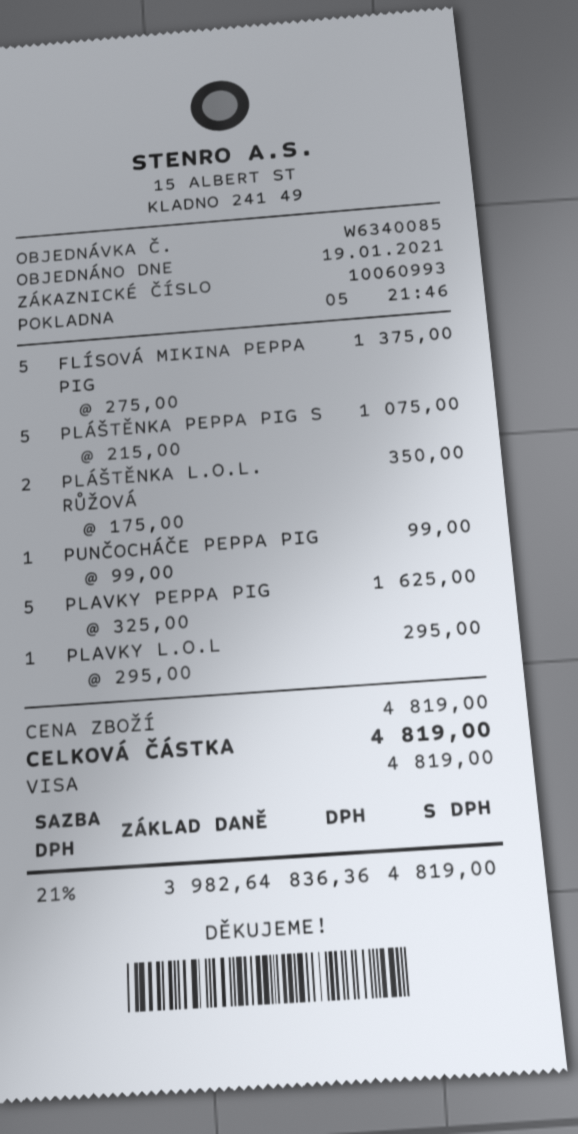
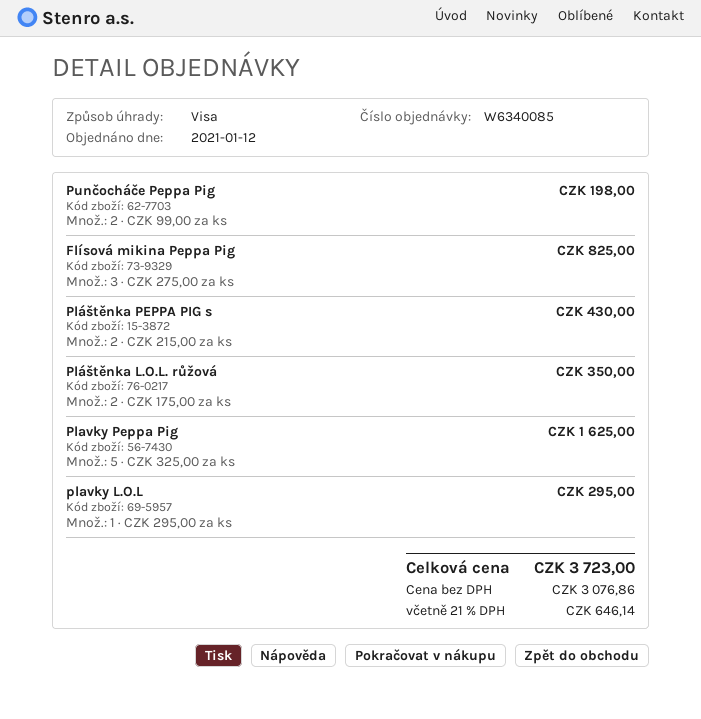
order date: 2021-01-19 -> 2021-01-12
FLÍSOVÁ MIKINA PEPPA PIG: 5 x 275.00 = 1375.00 -> 3 x 275.00 = 825.00
PLÁŠTĚNKA PEPPA PIG S: 5 x 215.00 = 1075.00 -> 2 x 215.00 = 430.00
PUNČOCHÁČE PEPPA PIG: 1 x 99.00 = 99.00 -> 2 x 99.00 = 198.00
net: 3982.64 -> 3076.86
tax: 21% = 836.36 -> 21% = 646.14
total: 4819.00 -> 3723.00

